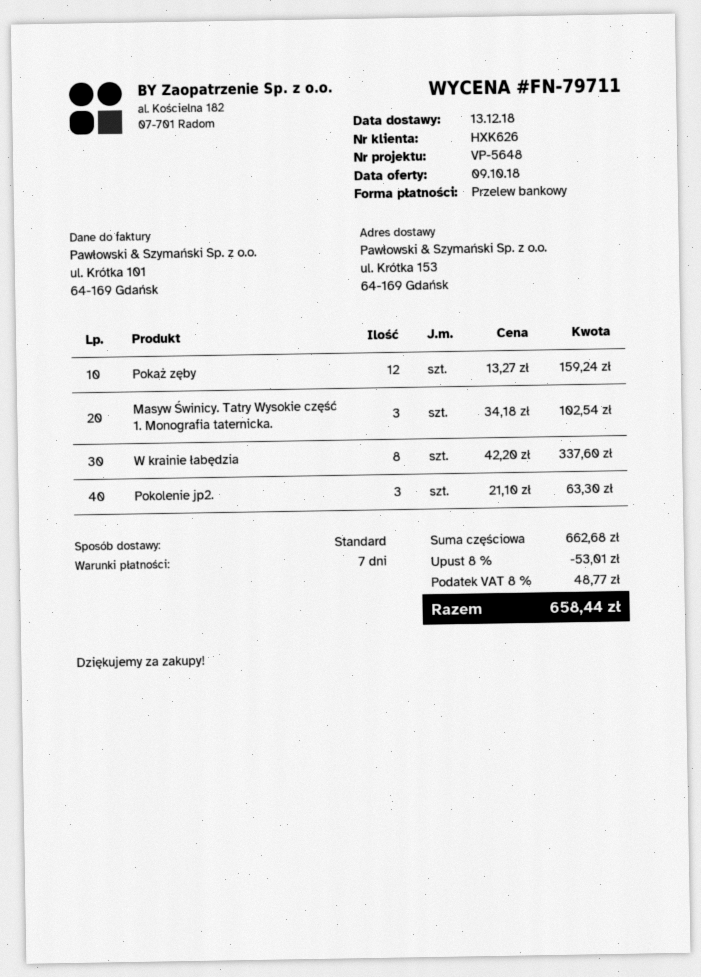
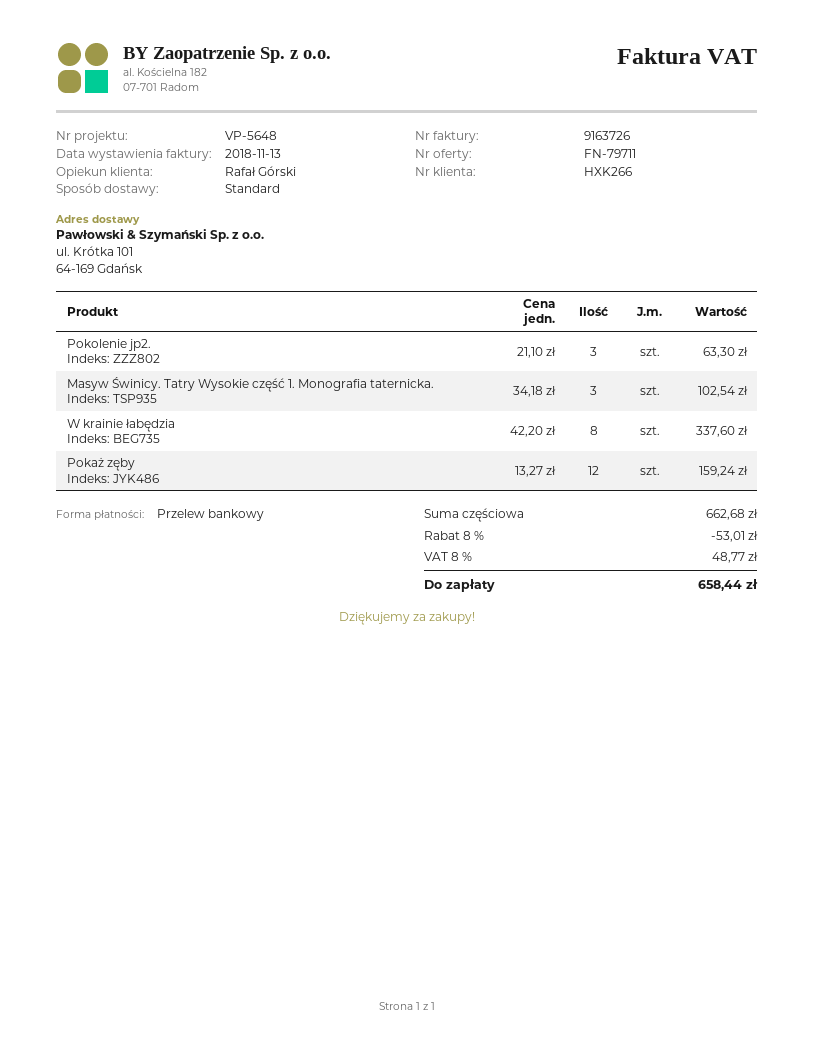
customer number: HXK626 -> HXK266
ship to: ul. Krótka 153, 64-169 Gdańsk -> ul. Krótka 101, 64-169 Gdańsk

